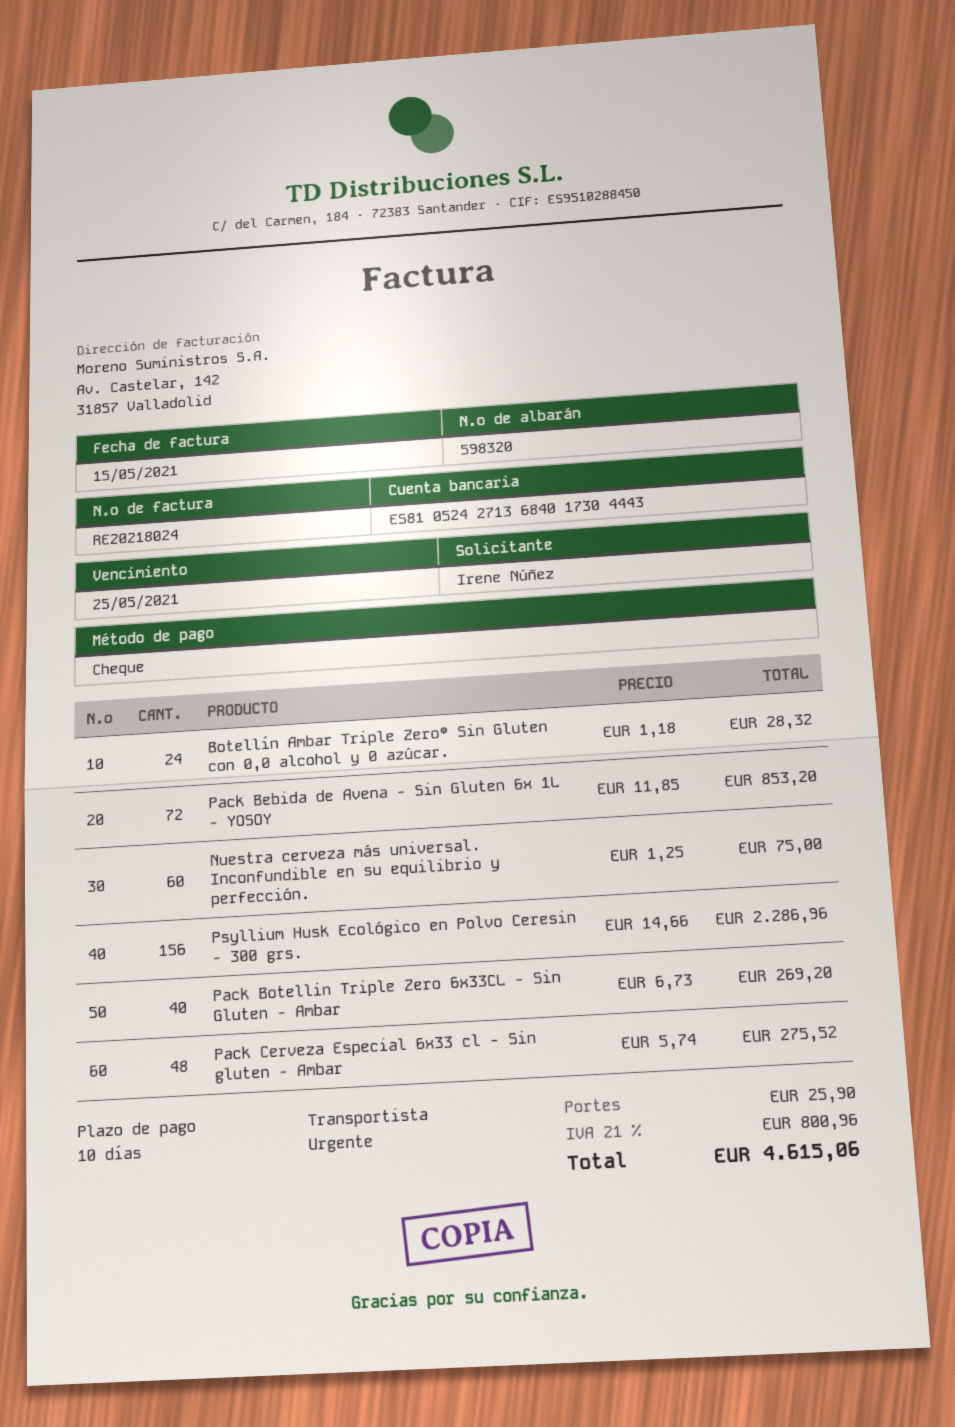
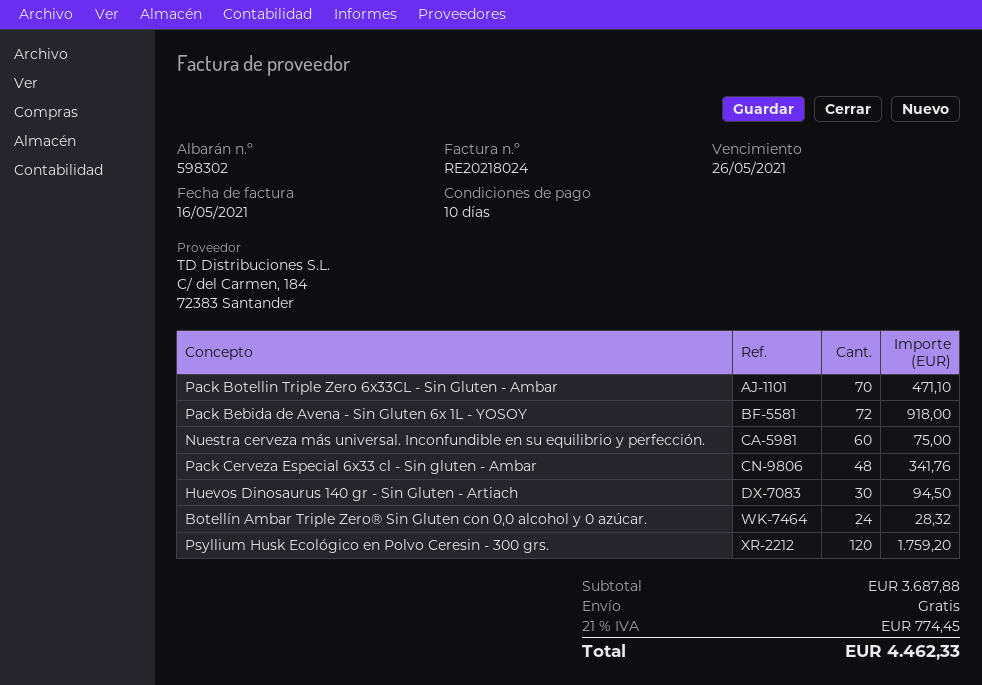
delivery note number: 598320 -> 598302
invoice date: 2021-05-15 -> 2021-05-16
due date: 2021-05-25 -> 2021-05-26
Pack Bebida de Avena - Sin Gluten 6x 1L - YOSOY: 72 for 853.20 -> 72 for 918.00
Psyllium Husk Ecológico en Polvo Ceresin - 300 grs.: 156 for 2286.96 -> 120 for 1759.20
Pack Botellin Triple Zero 6x33CL - Sin Gluten - Ambar: 40 for 269.20 -> 70 for 471.10
Pack Cerveza Especial 6x33 cl - Sin gluten - Ambar: 48 for 275.52 -> 48 for 341.76
Huevos Dinosaurus 140 gr - Sin Gluten - Artiach: none -> 30 for 94.50
shipping: 25.90 -> 0.00
tax: 21% = 800.96 -> 21% = 774.45
total: 4615.06 -> 4462.33

